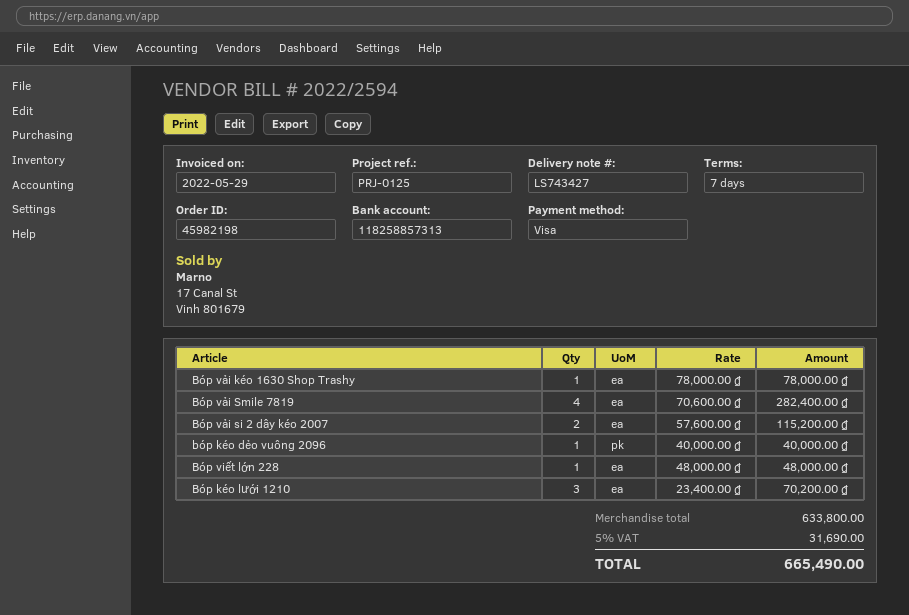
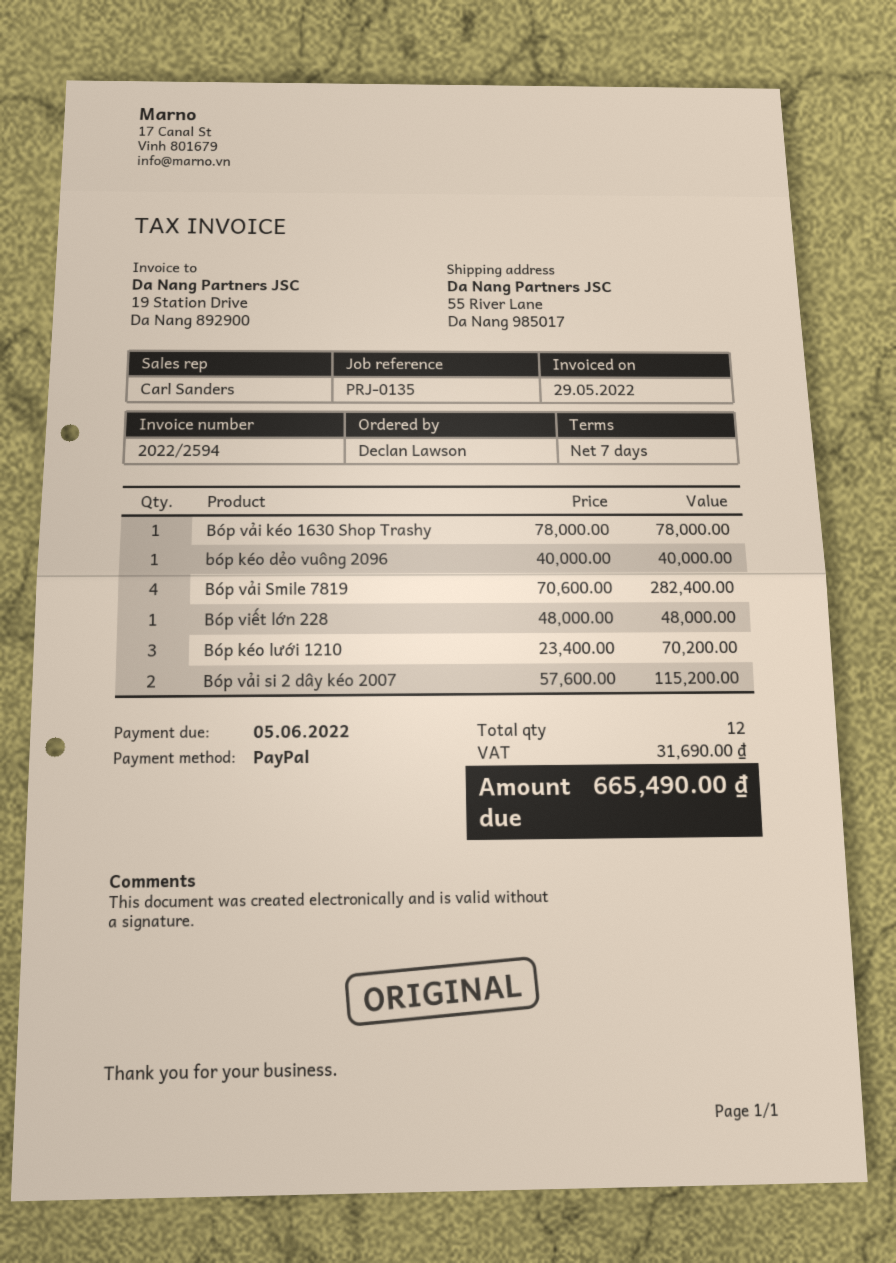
reference: PRJ-0125 -> PRJ-0135
payment method: Visa -> PayPal

